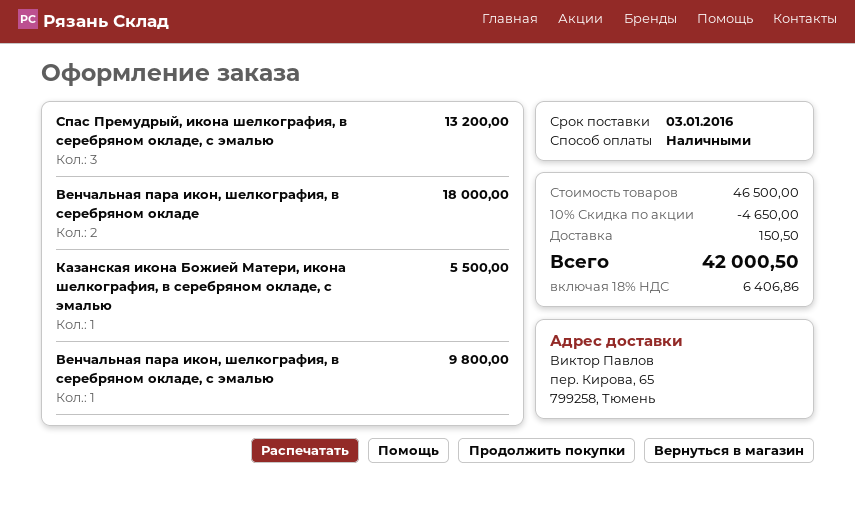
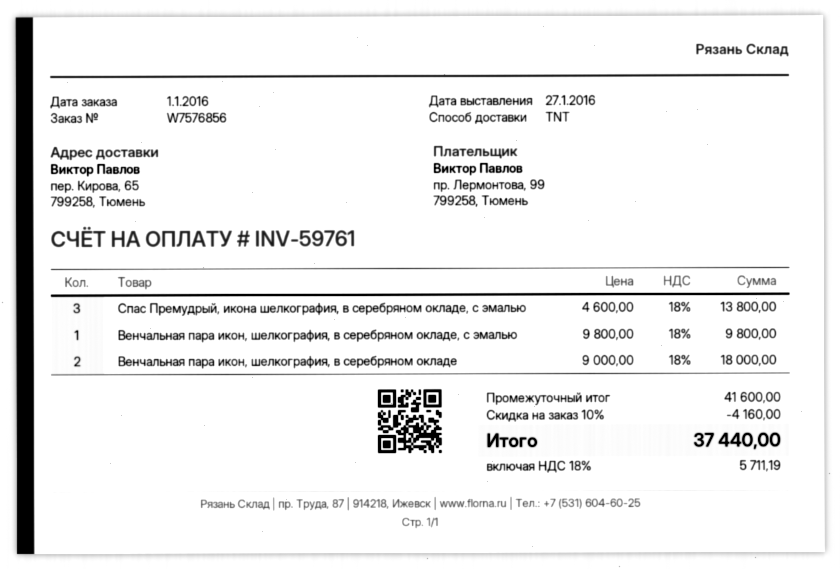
Спас Премудрый, икона шелкография, в серебряном окладе, с эмалью: 3 for 13200.00 -> 3 for 13800.00
Казанская икона Божией Матери, икона шелкография, в серебряном окладе, с эмалью: 1 for 5500.00 -> none
subtotal: 46500.00 -> 41600.00
discount: 10% = 4650.00 -> 10% = 4160.00
shipping: 150.50 -> none
tax: 18% = 6406.86 -> 18% = 5711.19
total: 42000.50 -> 37440.00

